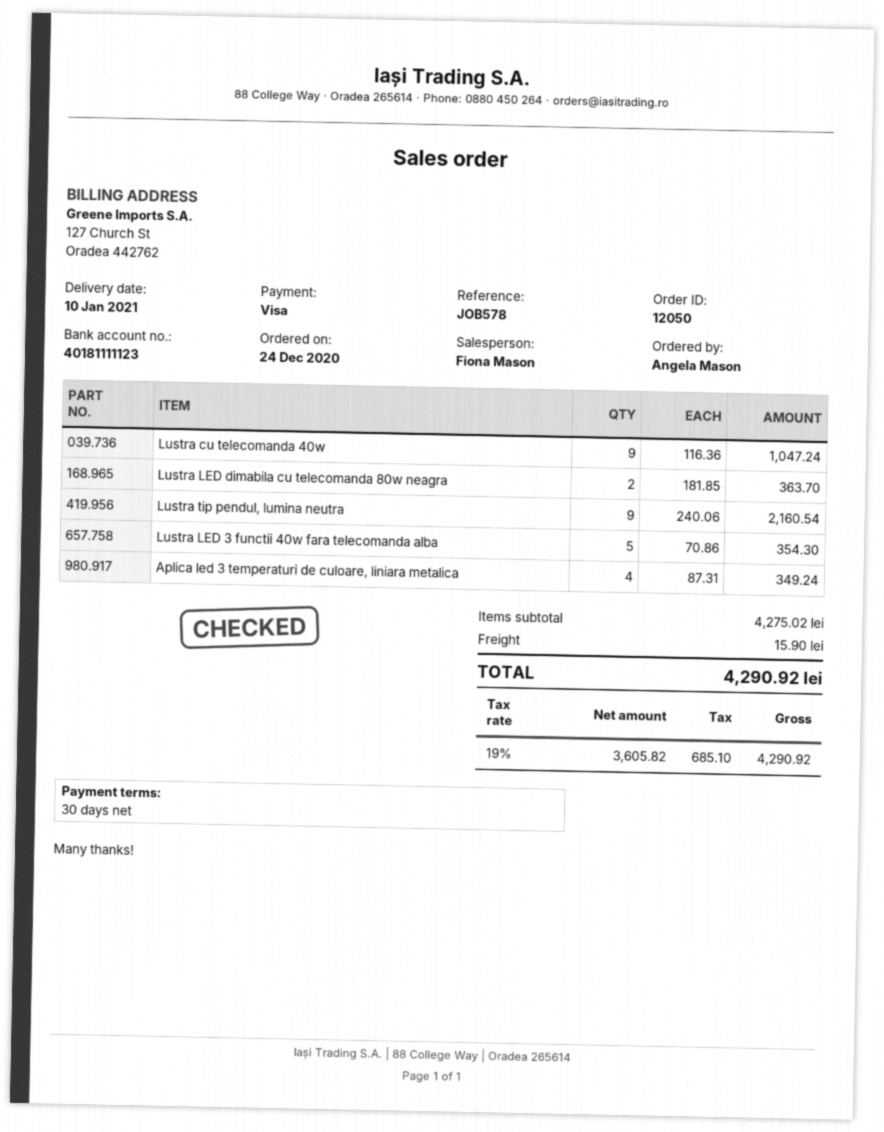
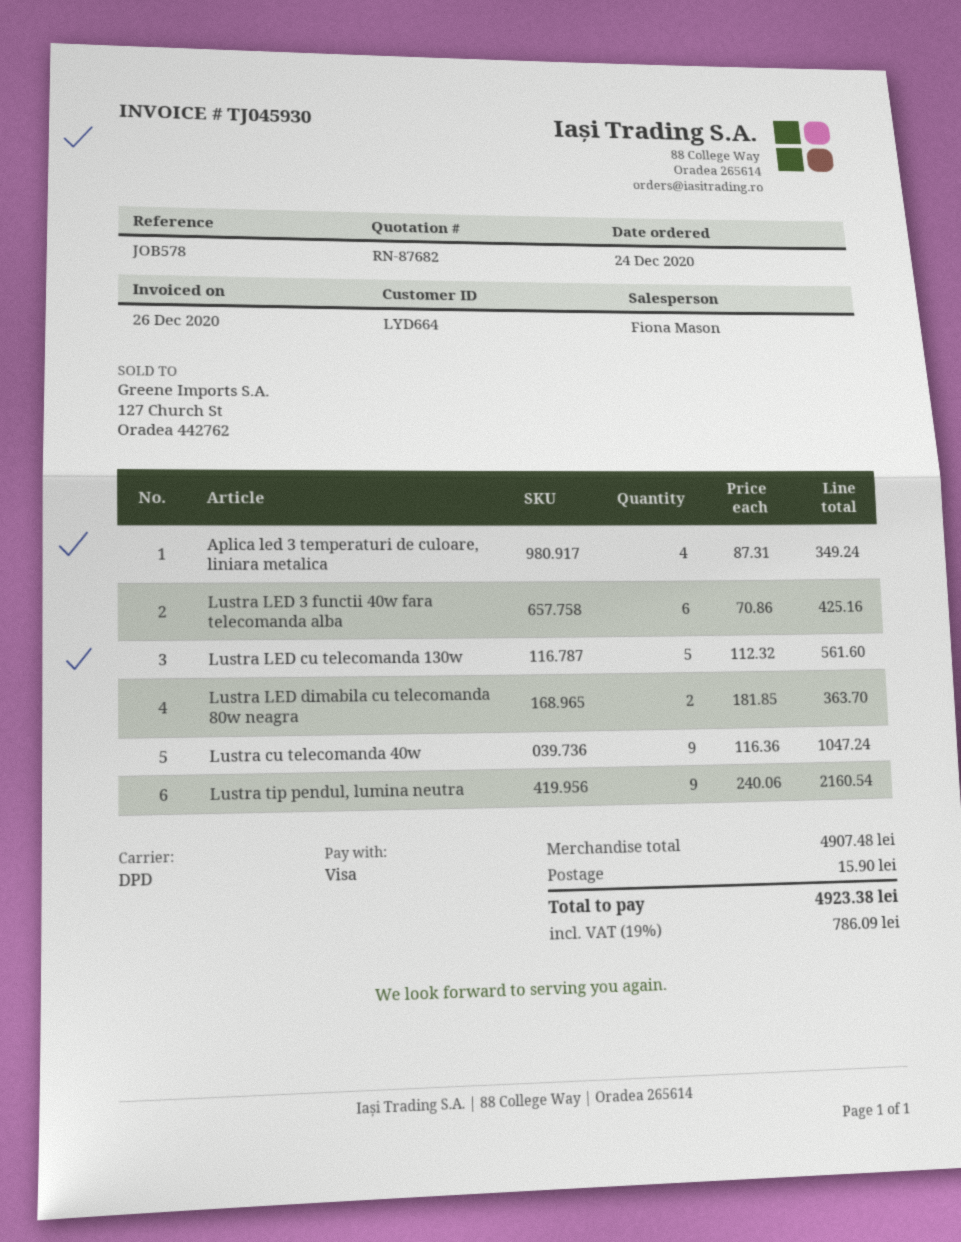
Lustra LED 3 functii 40w fara telecomanda alba: 5 x 70.86 = 354.30 -> 6 x 70.86 = 425.16
Lustra LED cu telecomanda 130w: none -> 5 x 112.32 = 561.60
subtotal: 4275.02 -> 4907.48
tax: 19% = 685.10 -> 19% = 786.09
total: 4290.92 -> 4923.38

